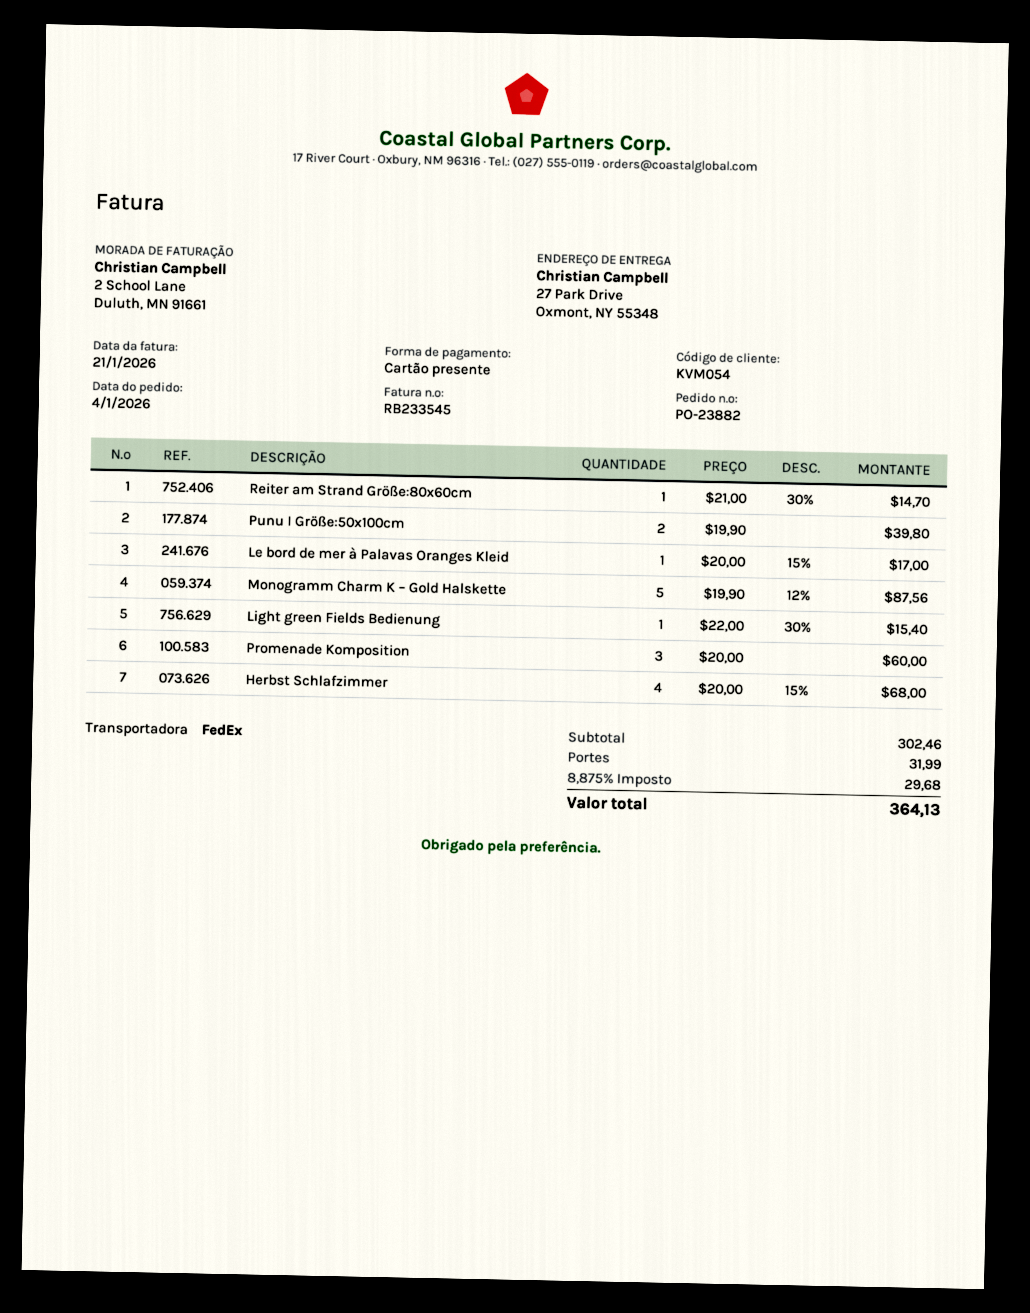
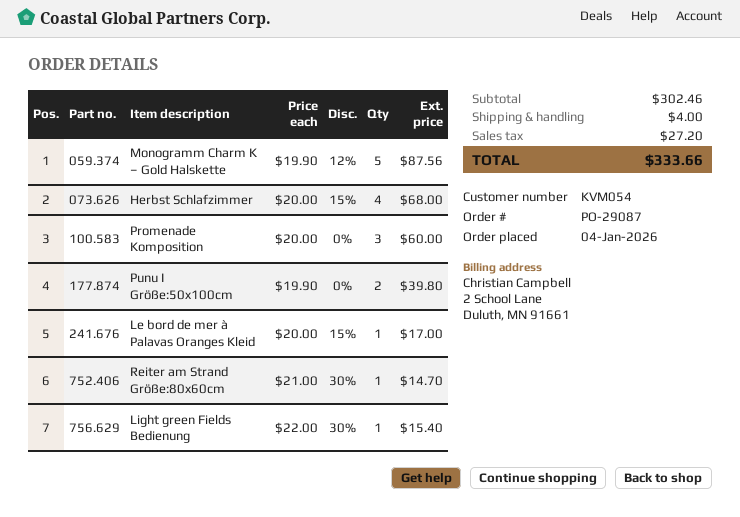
order number: PO-23882 -> PO-29087
shipping: 31.99 -> 4.00
tax: 29.68 -> 27.20
total: 364.13 -> 333.66

